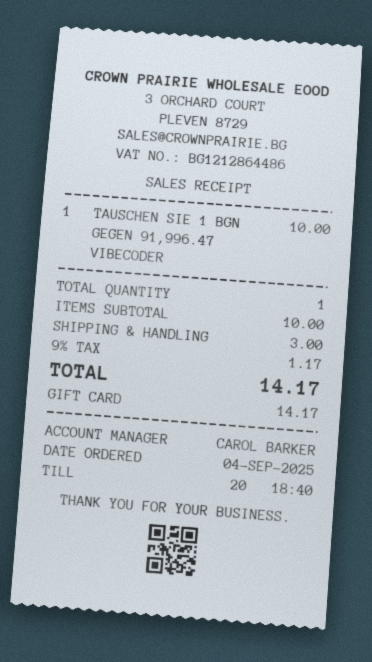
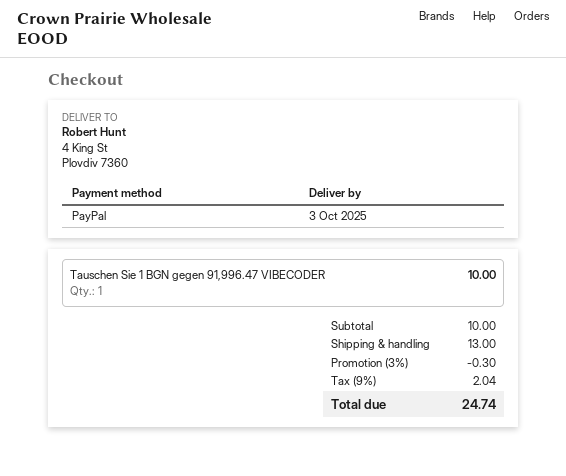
payment method: gift card -> PayPal
discount: none -> 3% = 0.30
shipping: 3.00 -> 13.00
tax: 9% = 1.17 -> 9% = 2.04
total: 14.17 -> 24.74

